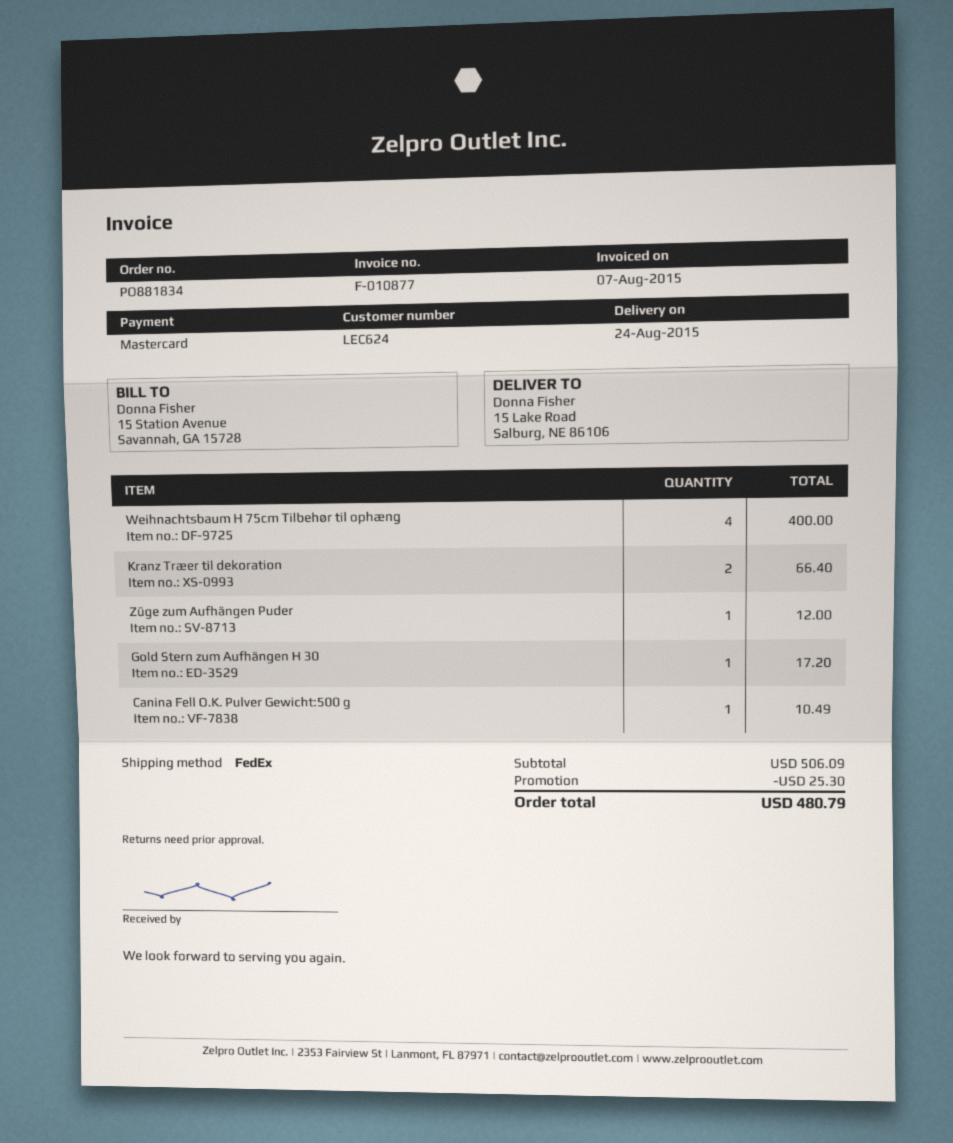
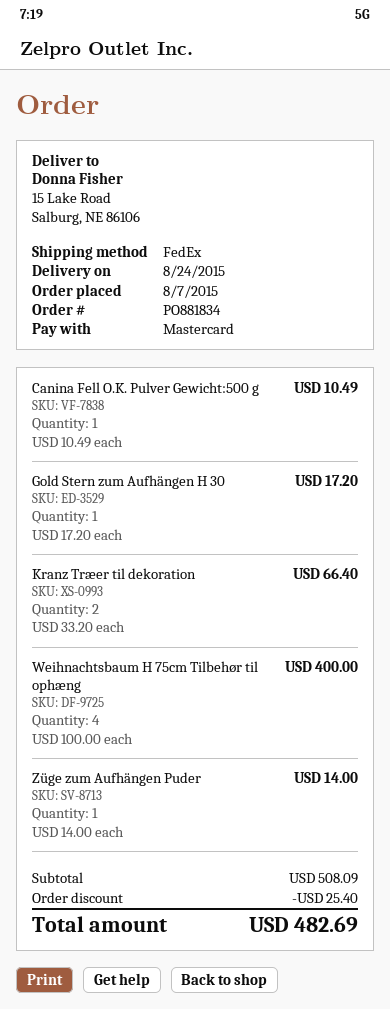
Züge zum Aufhängen Puder: 1 for 12.00 -> 1 for 14.00
subtotal: 506.09 -> 508.09
discount: 25.30 -> 25.40
total: 480.79 -> 482.69

